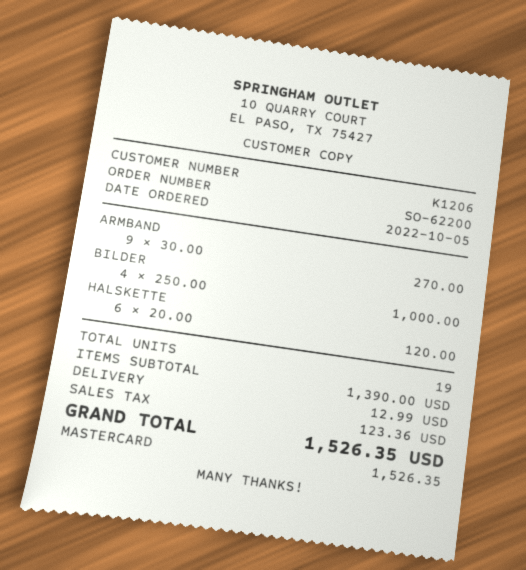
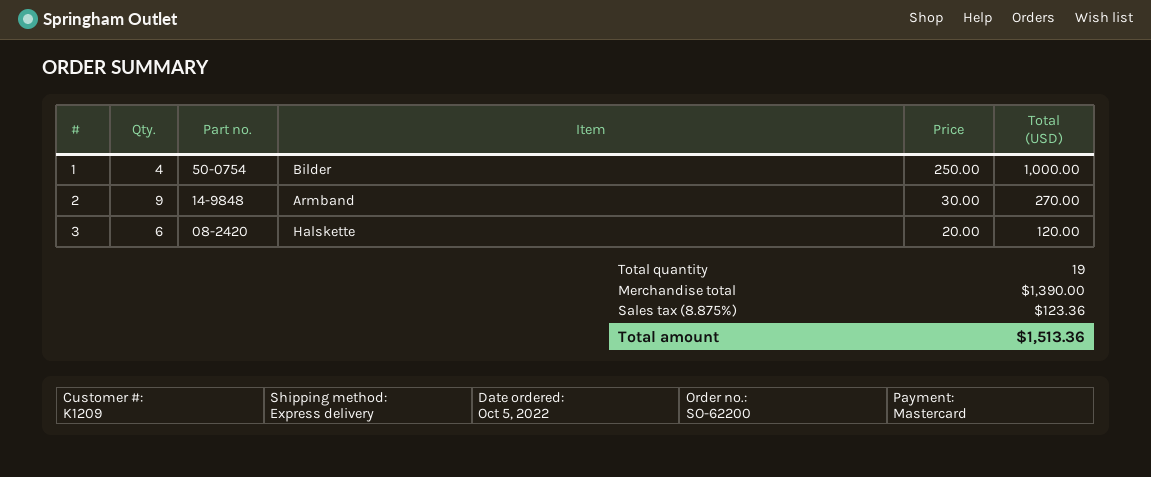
customer number: K1206 -> K1209
shipping: 12.99 -> none
total: 1526.35 -> 1513.36

